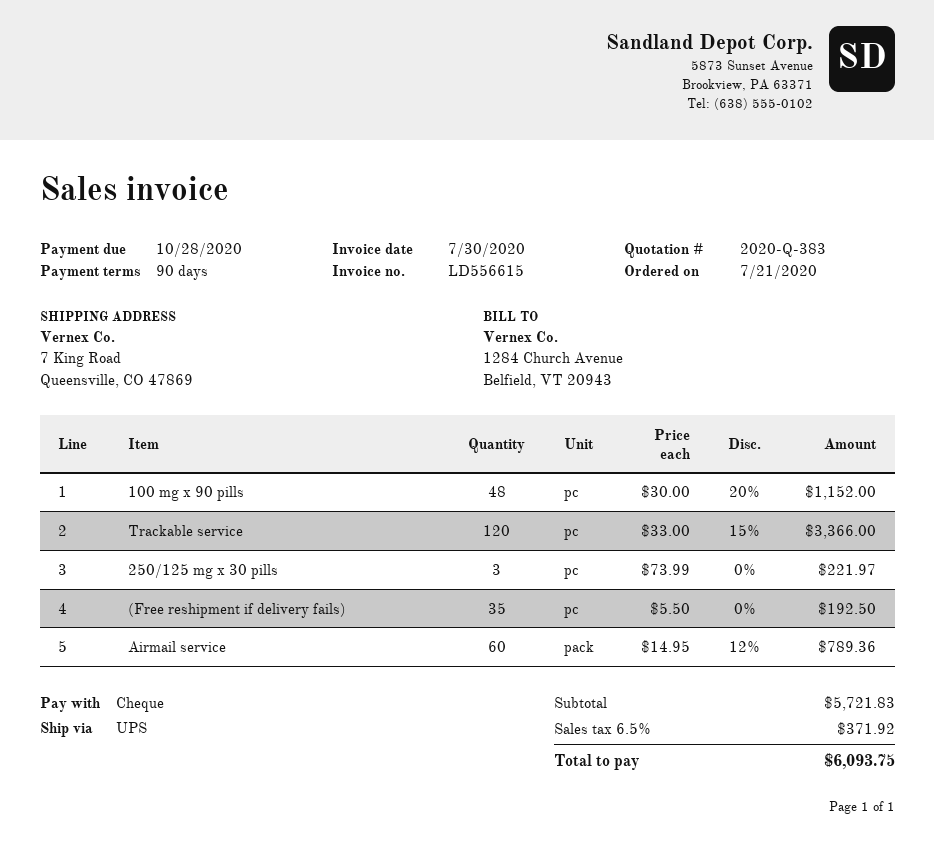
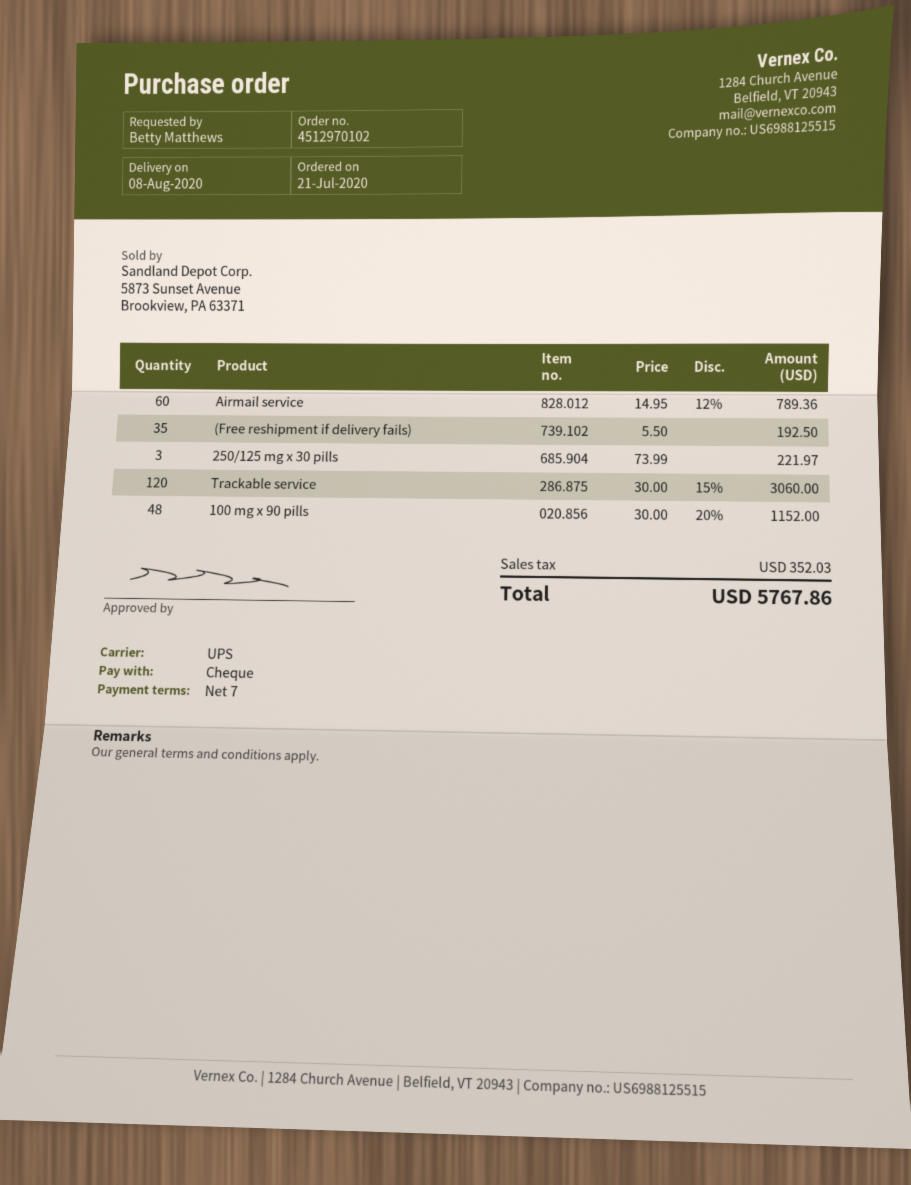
payment terms: 90 days -> 7 days
Trackable service: 120 x 33.00 - 15% = 3366.00 -> 120 x 30.00 - 15% = 3060.00
tax: 371.92 -> 352.03
total: 6093.75 -> 5767.86

